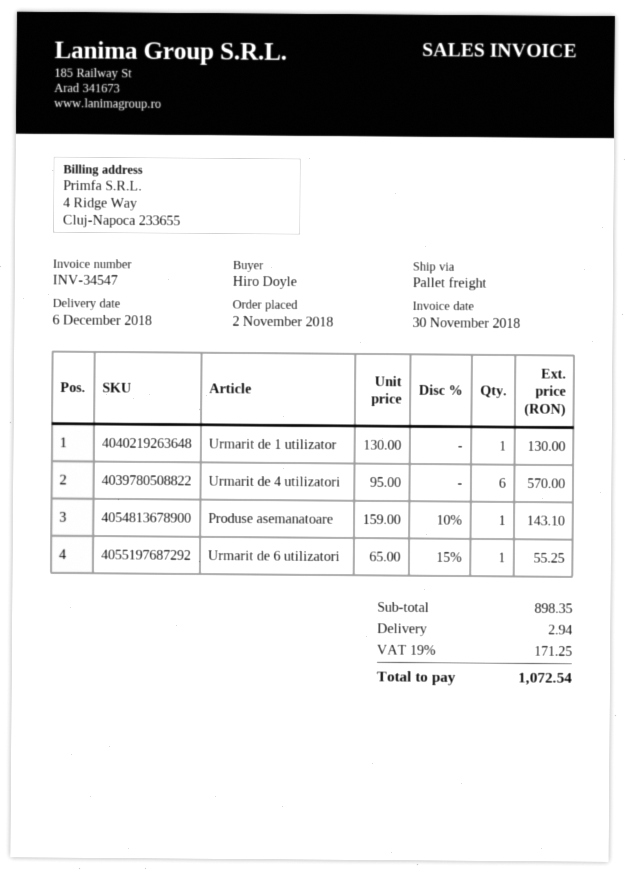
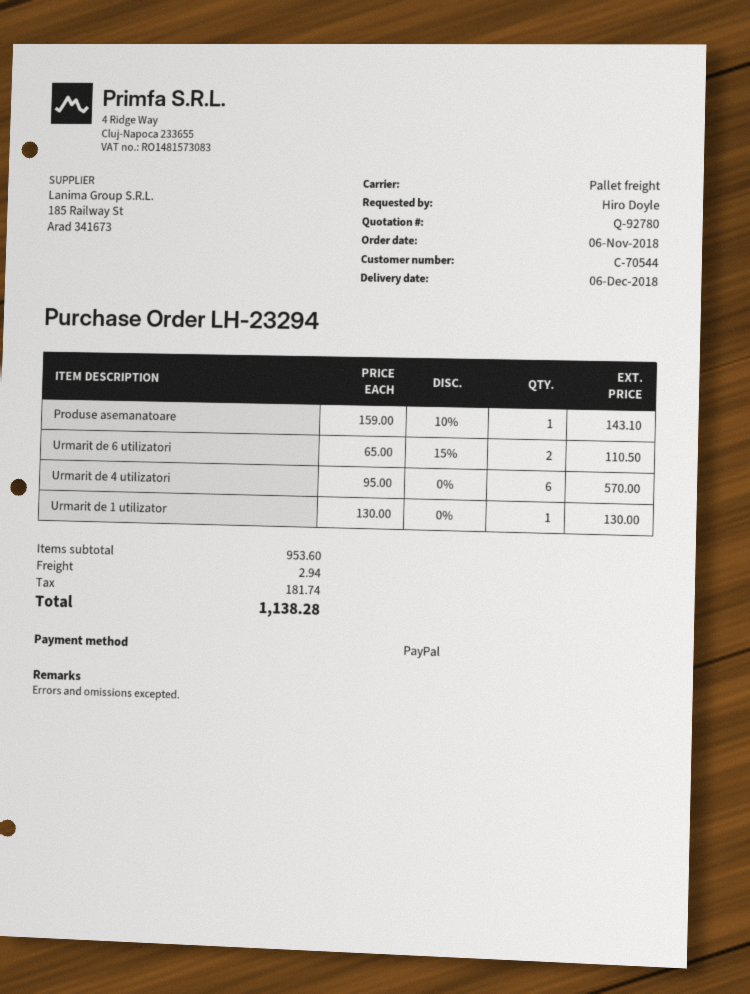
order date: 2018-11-02 -> 2018-11-06
Urmarit de 6 utilizatori: 1 x 65.00 - 15% = 55.25 -> 2 x 65.00 - 15% = 110.50
subtotal: 898.35 -> 953.60
tax: 171.25 -> 181.74
total: 1072.54 -> 1138.28

